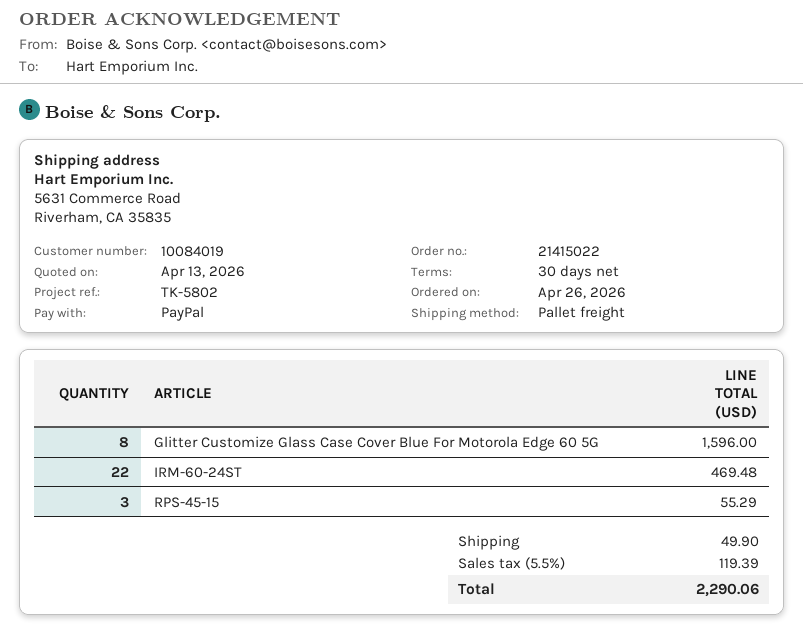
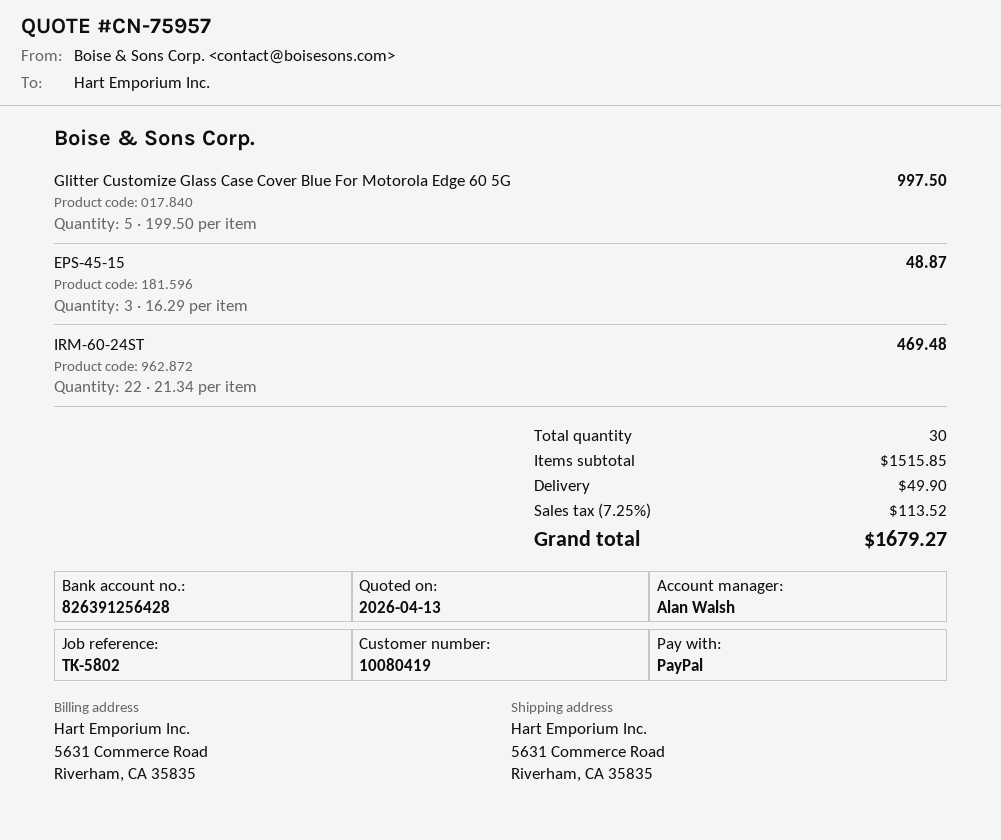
customer number: 10084019 -> 10080419
Glitter Customize Glass Case Cover Blue For Motorola Edge 60 5G: 8 for 1596.00 -> 5 for 997.50
RPS-45-15: 3 for 55.29 -> none
EPS-45-15: none -> 3 for 48.87
tax: 5.5% = 119.39 -> 7.25% = 113.52
total: 2290.06 -> 1679.27

